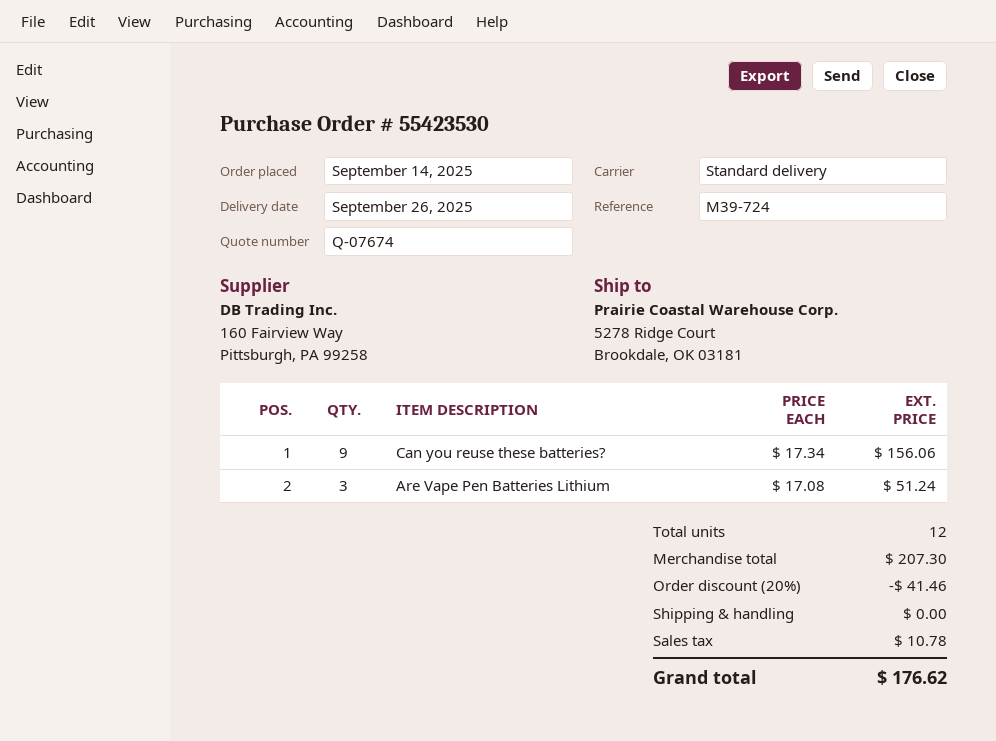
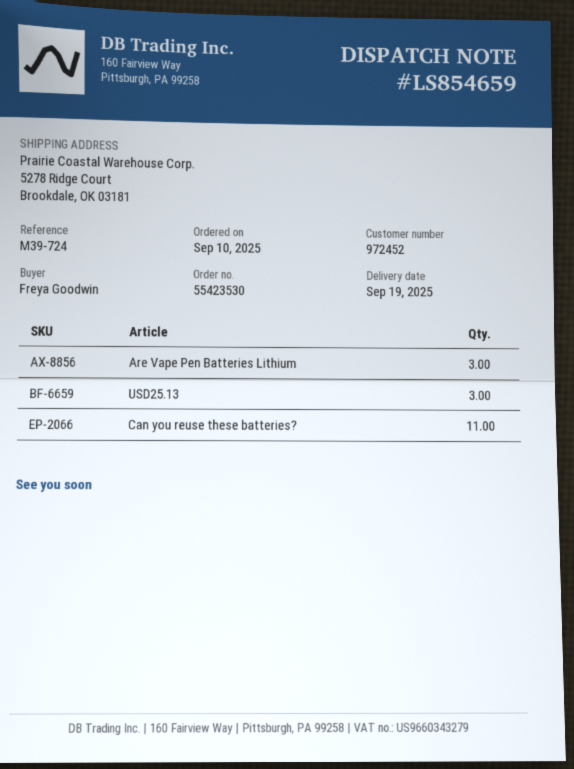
order date: 2025-09-14 -> 2025-09-10
delivery date: 2025-09-26 -> 2025-09-19
Can you reuse these batteries?: 9 -> 11
USD25.13: none -> 3

